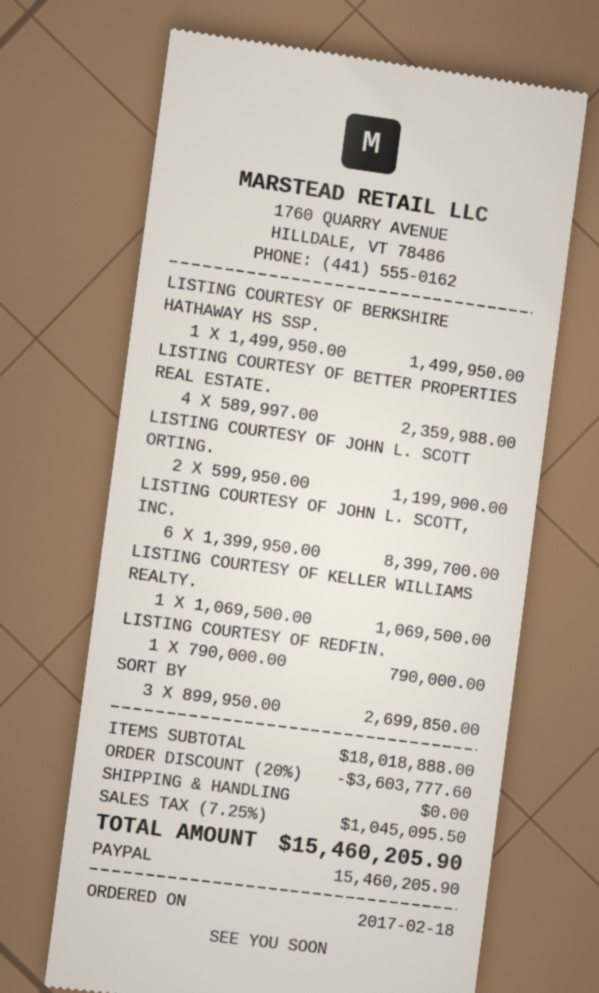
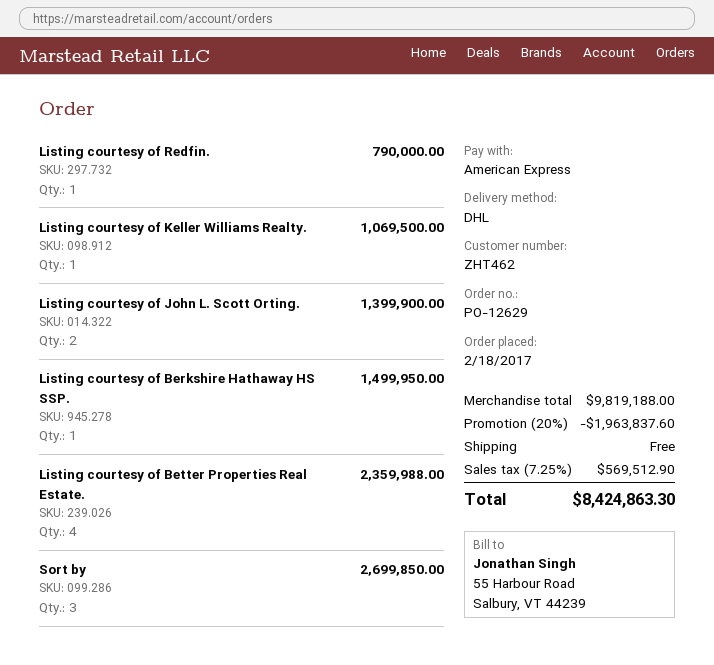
payment method: PayPal -> American Express
LISTING COURTESY OF JOHN L. SCOTT ORTING.: 2 for 1199900.00 -> 2 for 1399900.00
LISTING COURTESY OF JOHN L. SCOTT, INC.: 6 for 8399700.00 -> none
subtotal: 18018888.00 -> 9819188.00
discount: 20% = 3603777.60 -> 20% = 1963837.60
tax: 7.25% = 1045095.50 -> 7.25% = 569512.90
total: 15460205.90 -> 8424863.30

